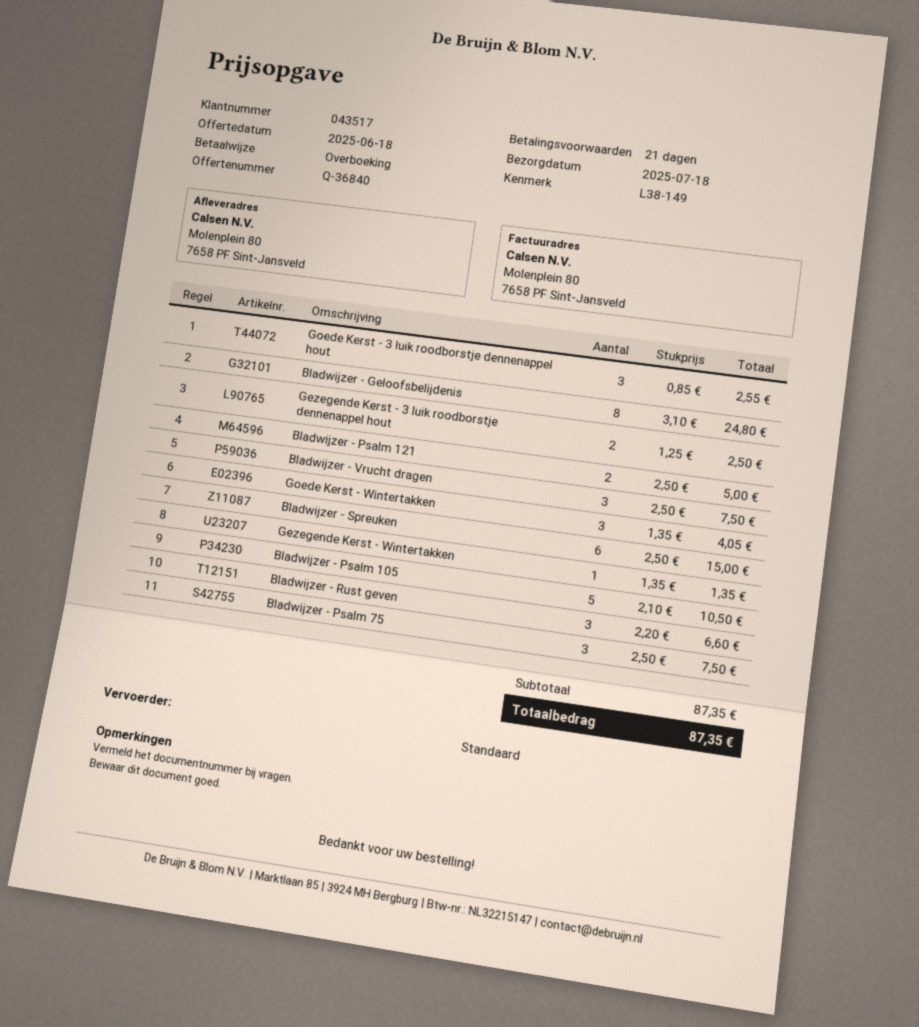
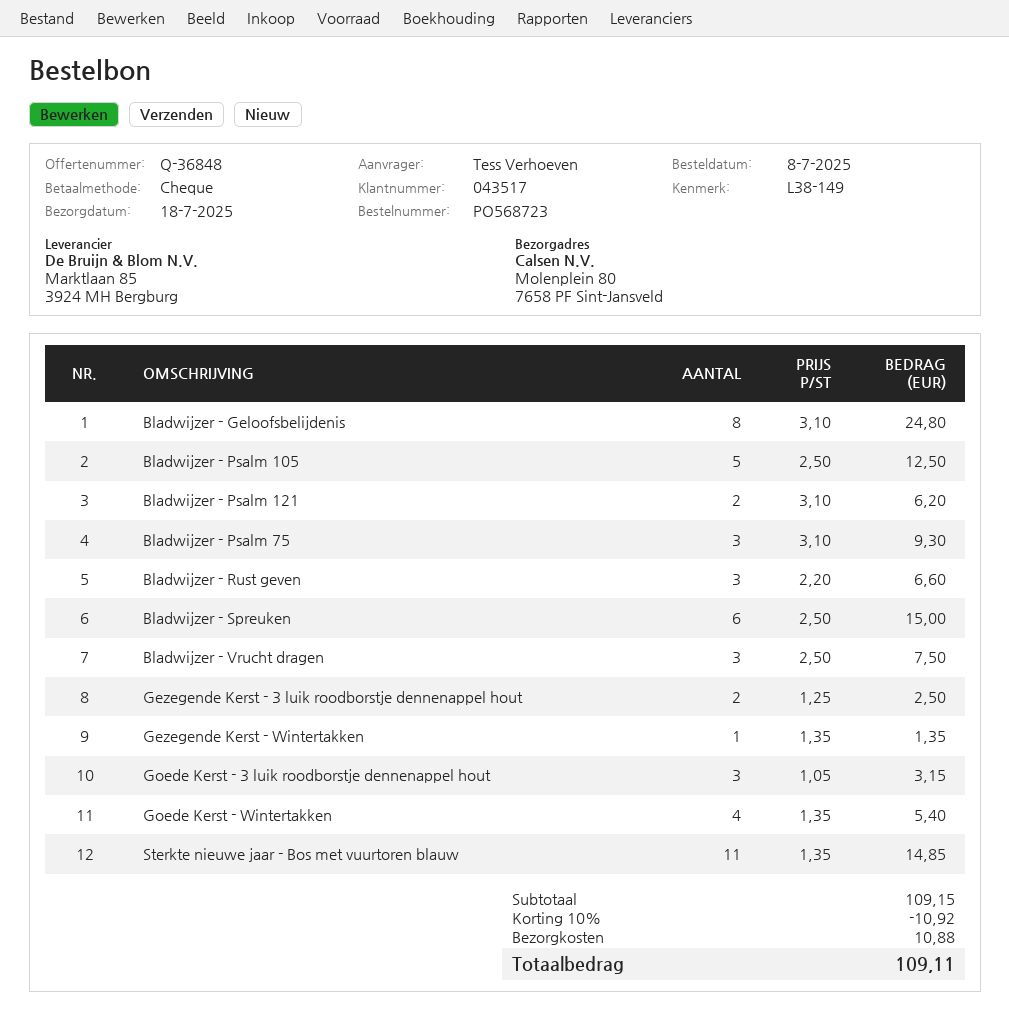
quote number: Q-36840 -> Q-36848
payment method: bank transfer -> cheque
Goede Kerst - 3 luik roodborstje dennenappel hout: 3 x 0.85 = 2.55 -> 3 x 1.05 = 3.15
Bladwijzer - Psalm 121: 2 x 2.50 = 5.00 -> 2 x 3.10 = 6.20
Goede Kerst - Wintertakken: 3 x 1.35 = 4.05 -> 4 x 1.35 = 5.40
Bladwijzer - Psalm 105: 5 x 2.10 = 10.50 -> 5 x 2.50 = 12.50
Bladwijzer - Psalm 75: 3 x 2.50 = 7.50 -> 3 x 3.10 = 9.30
Sterkte nieuwe jaar - Bos met vuurtoren blauw: none -> 11 x 1.35 = 14.85
subtotal: 87.35 -> 109.15
discount: none -> 10% = 10.92
shipping: none -> 10.88
total: 87.35 -> 109.11

